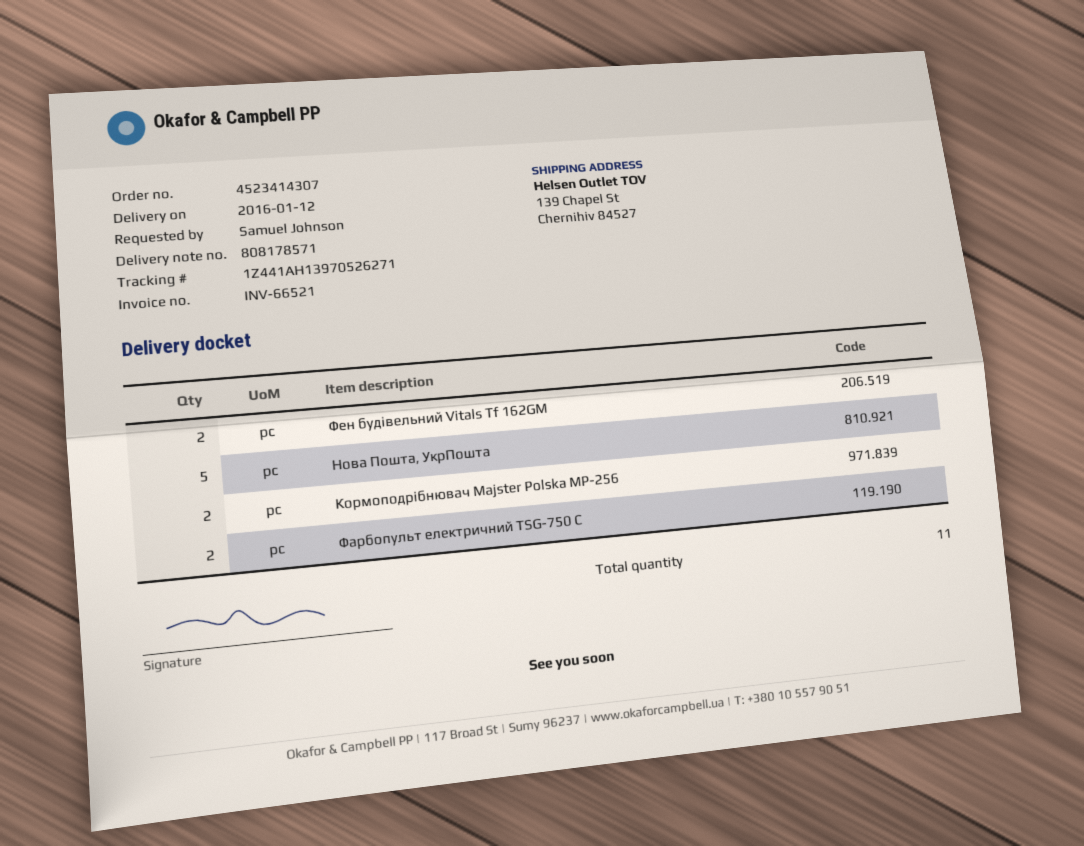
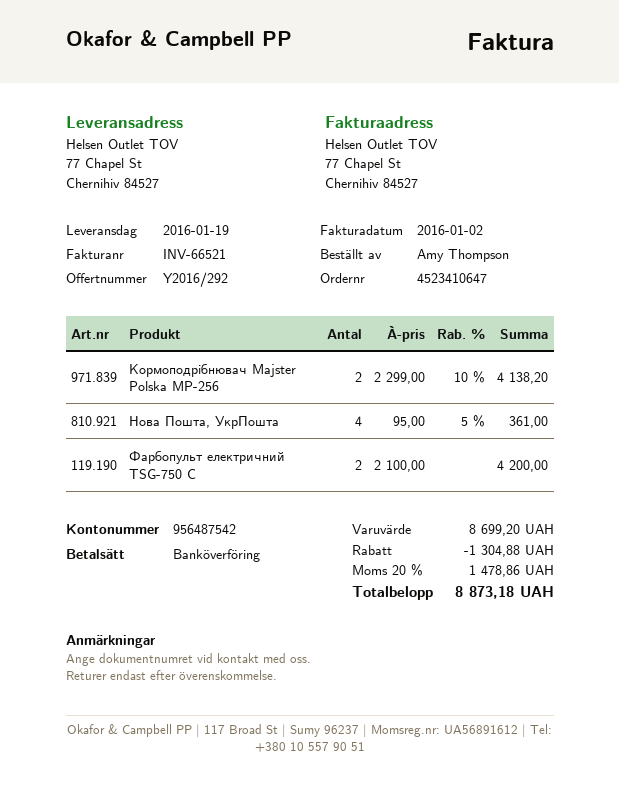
order number: 4523414307 -> 4523410647
delivery date: 2016-01-12 -> 2016-01-19
ordered by: Samuel Johnson -> Amy Thompson
ship to: 139 Chapel St, Chernihiv 84527 -> 77 Chapel St, Chernihiv 84527
Фен будівельний Vitals Tf 162GM: 2 -> none
Нова Пошта, УкрПошта: 5 -> 4

